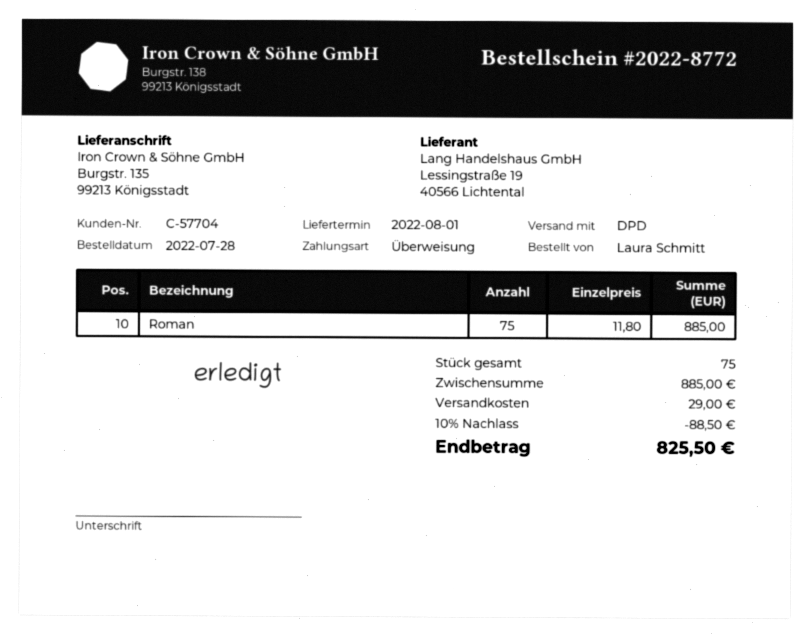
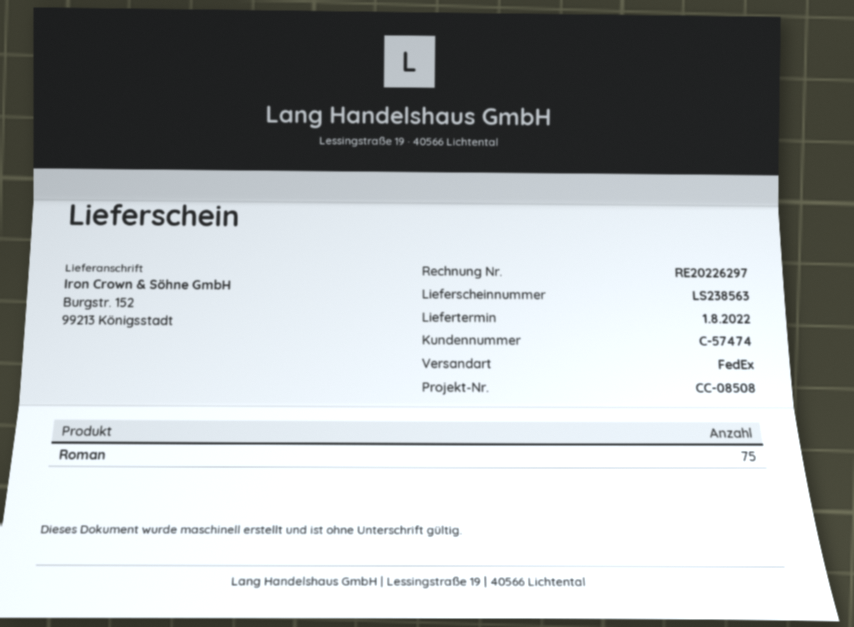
customer number: C-57704 -> C-57474
shipping method: DPD -> FedEx
ship to: Burgstr. 135, 99213 Königsstadt -> Burgstr. 152, 99213 Königsstadt

